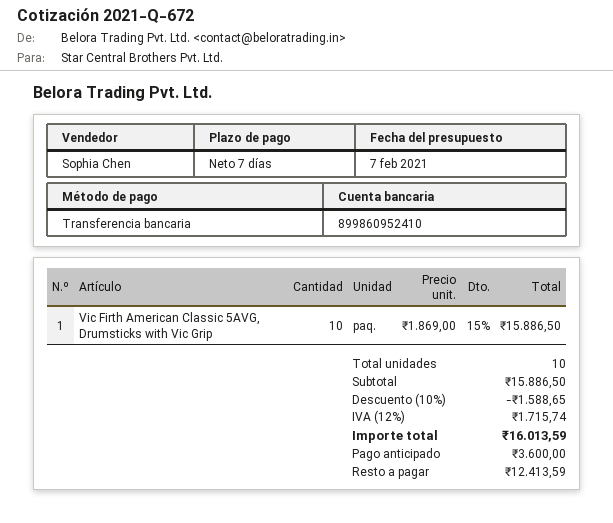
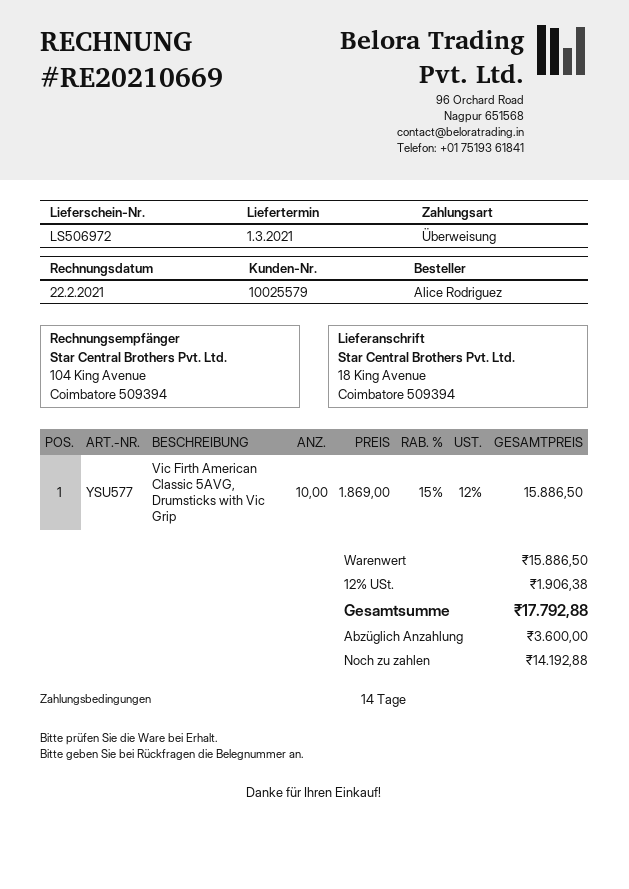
payment terms: 7 days -> 14 days
discount: 10% = 1588.65 -> none
tax: 12% = 1715.74 -> 12% = 1906.38
total: 16013.59 -> 17792.88
balance: 12413.59 -> 14192.88

